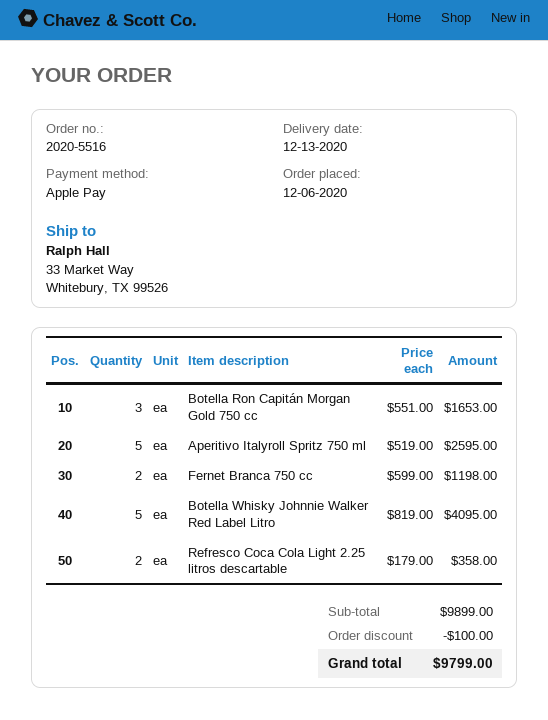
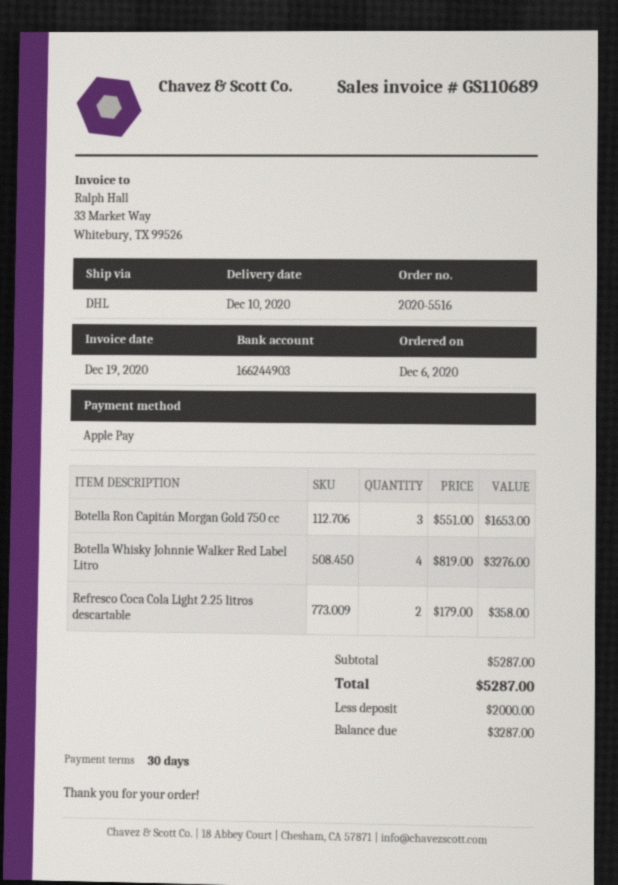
delivery date: 2020-12-13 -> 2020-12-10
Aperitivo Italyroll Spritz 750 ml: 5 x 519.00 = 2595.00 -> none
Fernet Branca 750 cc: 2 x 599.00 = 1198.00 -> none
Botella Whisky Johnnie Walker Red Label Litro: 5 x 819.00 = 4095.00 -> 4 x 819.00 = 3276.00
subtotal: 9899.00 -> 5287.00
discount: 100.00 -> none
total: 9799.00 -> 5287.00

